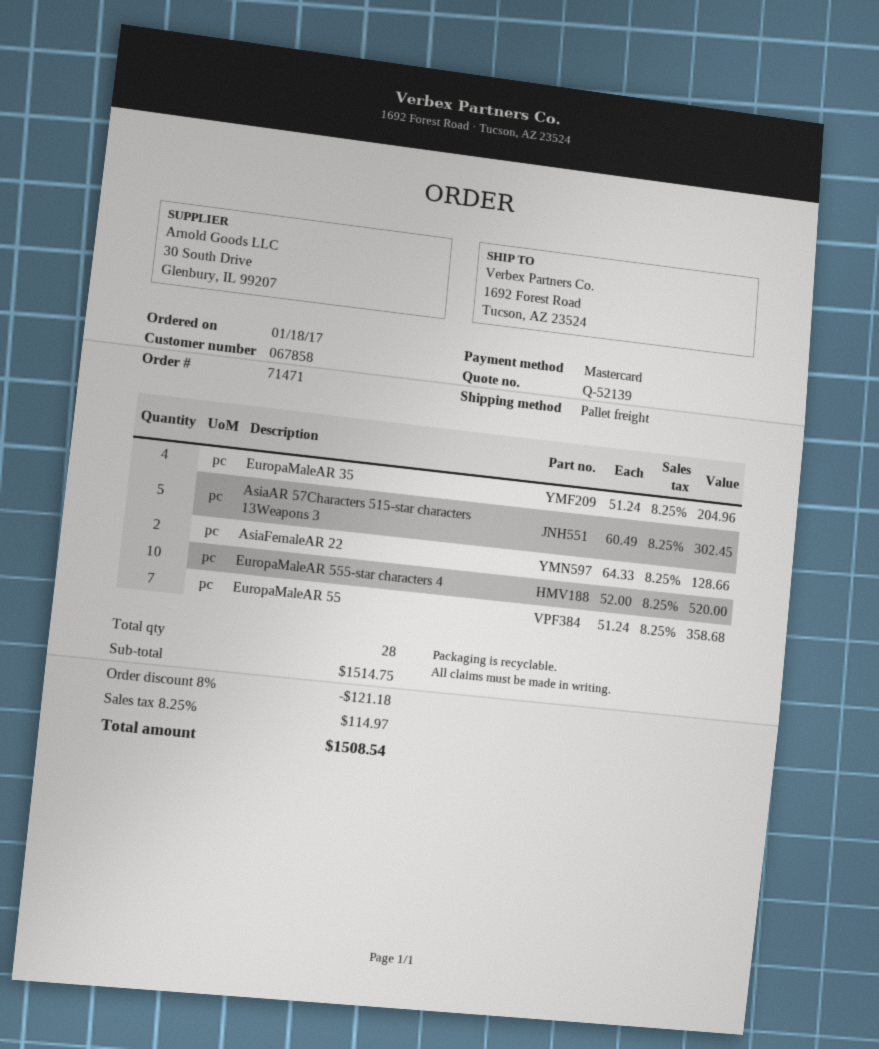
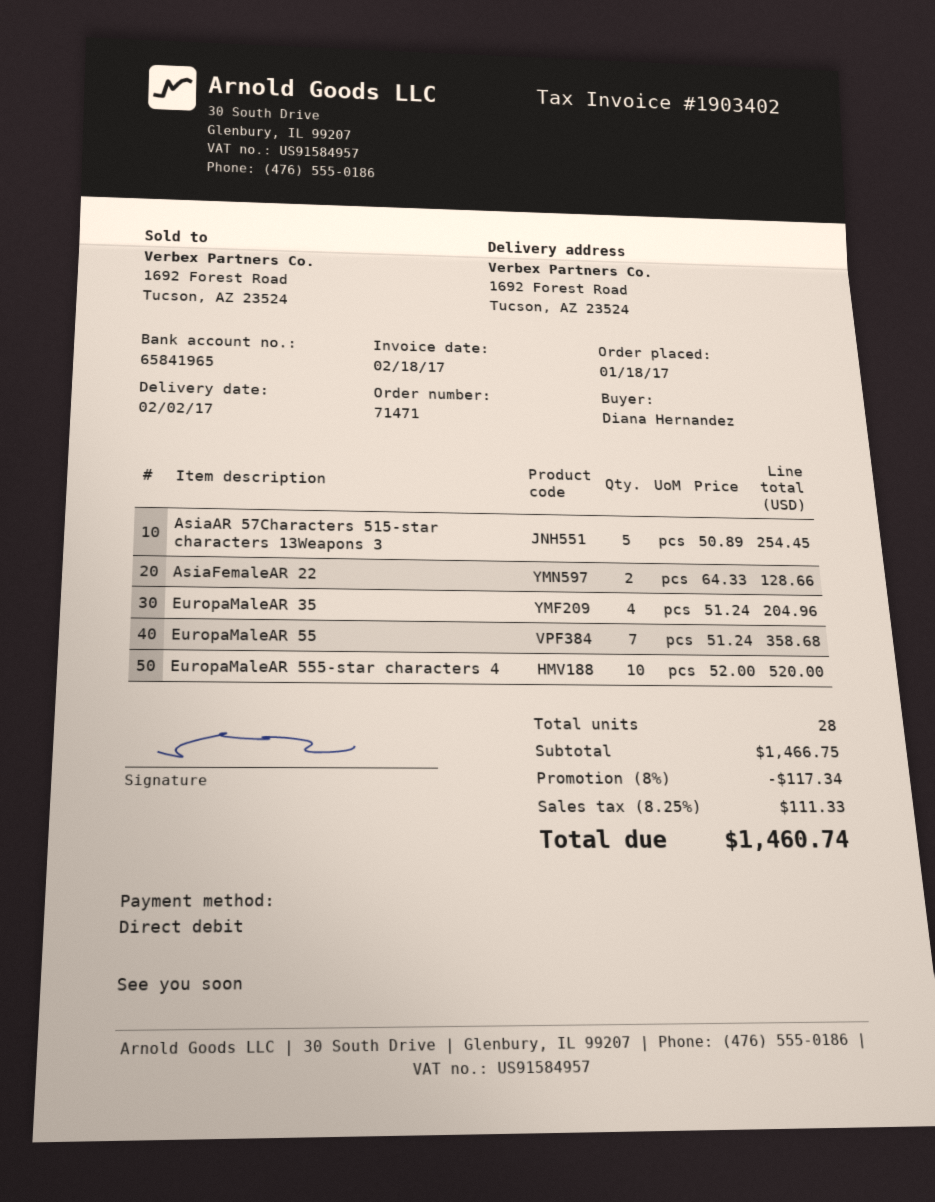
payment method: Mastercard -> direct debit
AsiaAR 57Characters 515-star characters 13Weapons 3: 5 x 60.49 = 302.45 -> 5 x 50.89 = 254.45
subtotal: 1514.75 -> 1466.75
discount: 8% = 121.18 -> 8% = 117.34
tax: 8.25% = 114.97 -> 8.25% = 111.33
total: 1508.54 -> 1460.74

